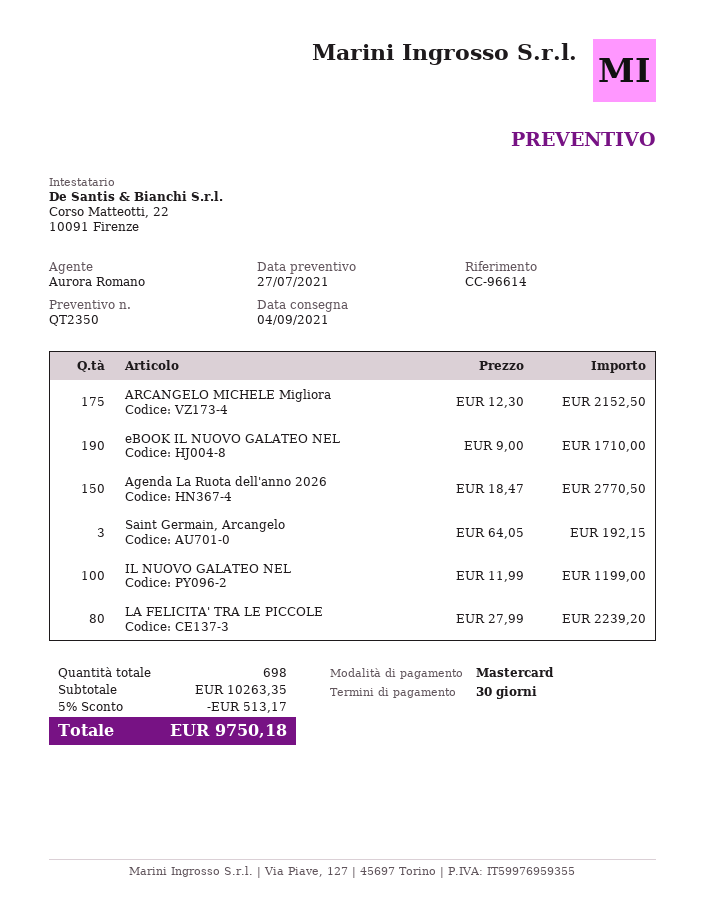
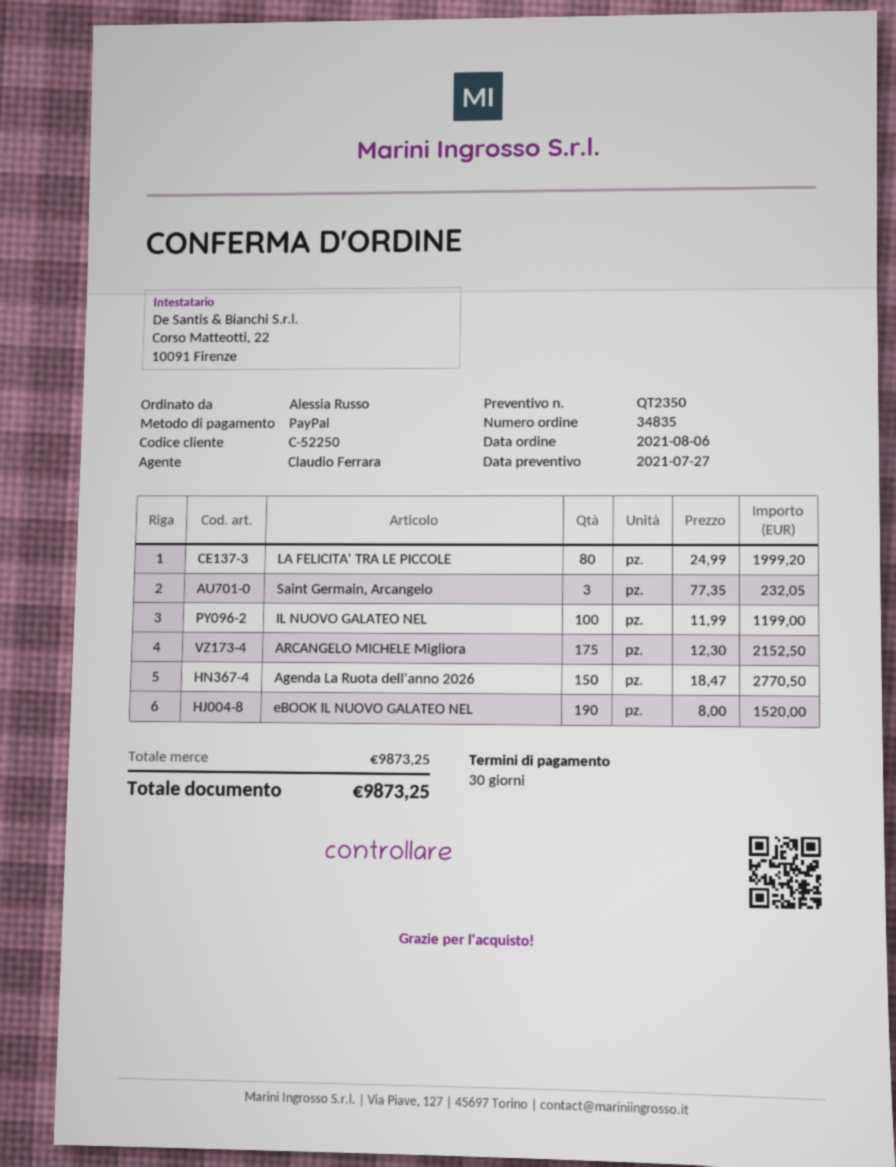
sales rep: Aurora Romano -> Claudio Ferrara
payment method: Mastercard -> PayPal
eBOOK IL NUOVO GALATEO NEL: 190 x 9.00 = 1710.00 -> 190 x 8.00 = 1520.00
Saint Germain, Arcangelo: 3 x 64.05 = 192.15 -> 3 x 77.35 = 232.05
LA FELICITA' TRA LE PICCOLE: 80 x 27.99 = 2239.20 -> 80 x 24.99 = 1999.20
subtotal: 10263.35 -> 9873.25
discount: 5% = 513.17 -> none
total: 9750.18 -> 9873.25

